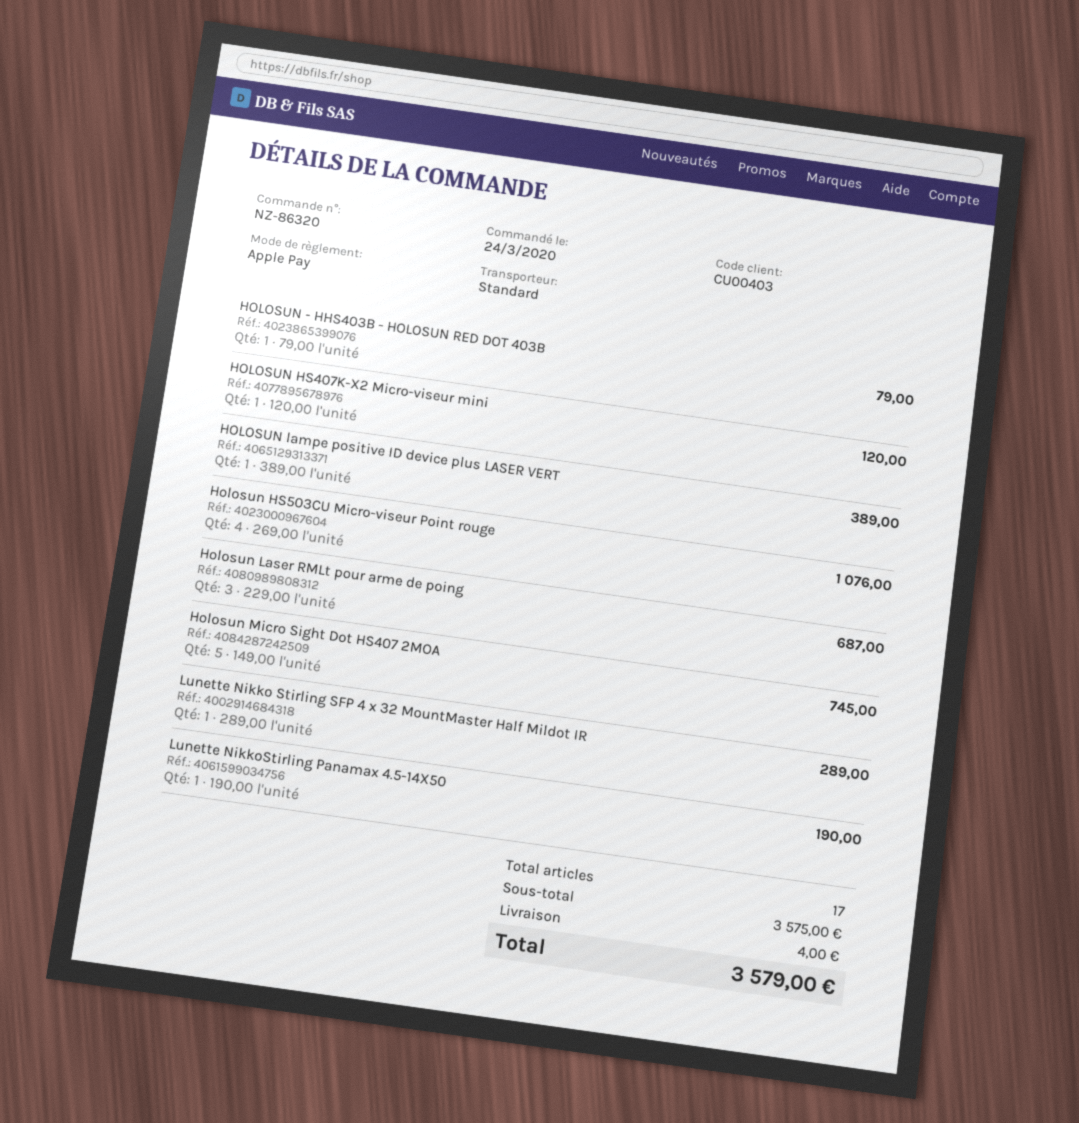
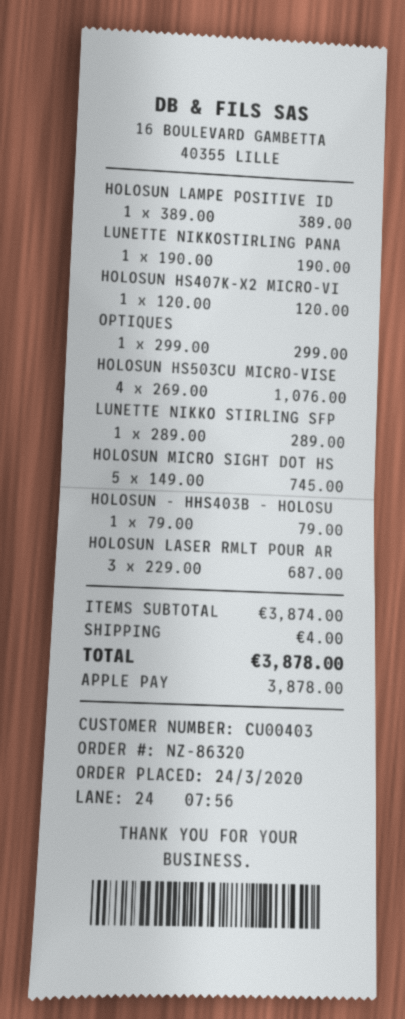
OPTIQUES: none -> 1 x 299.00 = 299.00
subtotal: 3575.00 -> 3874.00
total: 3579.00 -> 3878.00

